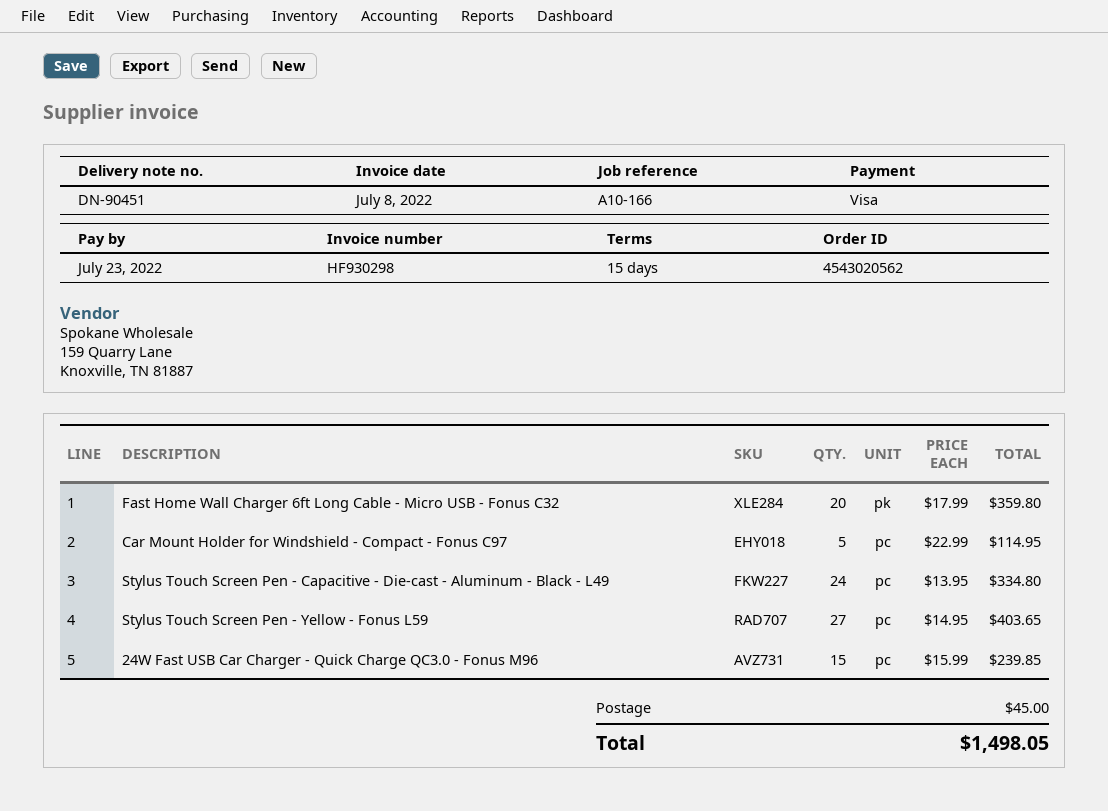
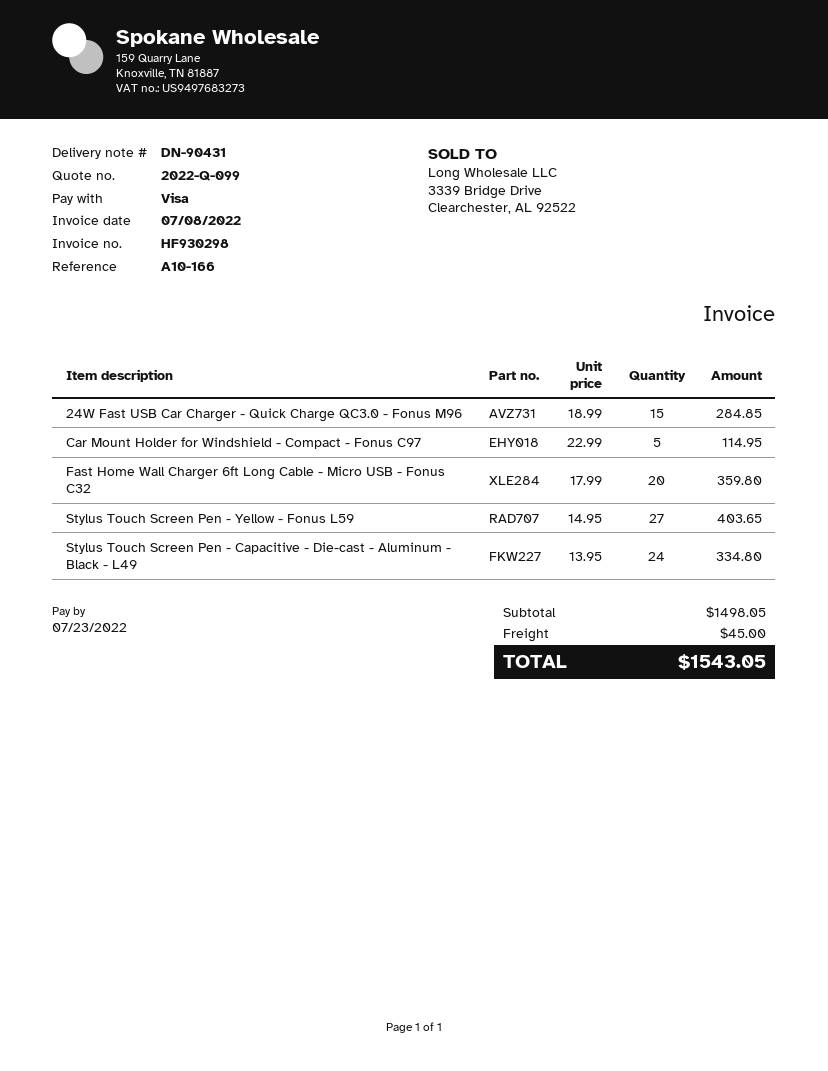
delivery note number: DN-90451 -> DN-90431
24W Fast USB Car Charger - Quick Charge QC3.0 - Fonus M96: 15 x 15.99 = 239.85 -> 15 x 18.99 = 284.85
total: 1498.05 -> 1543.05

